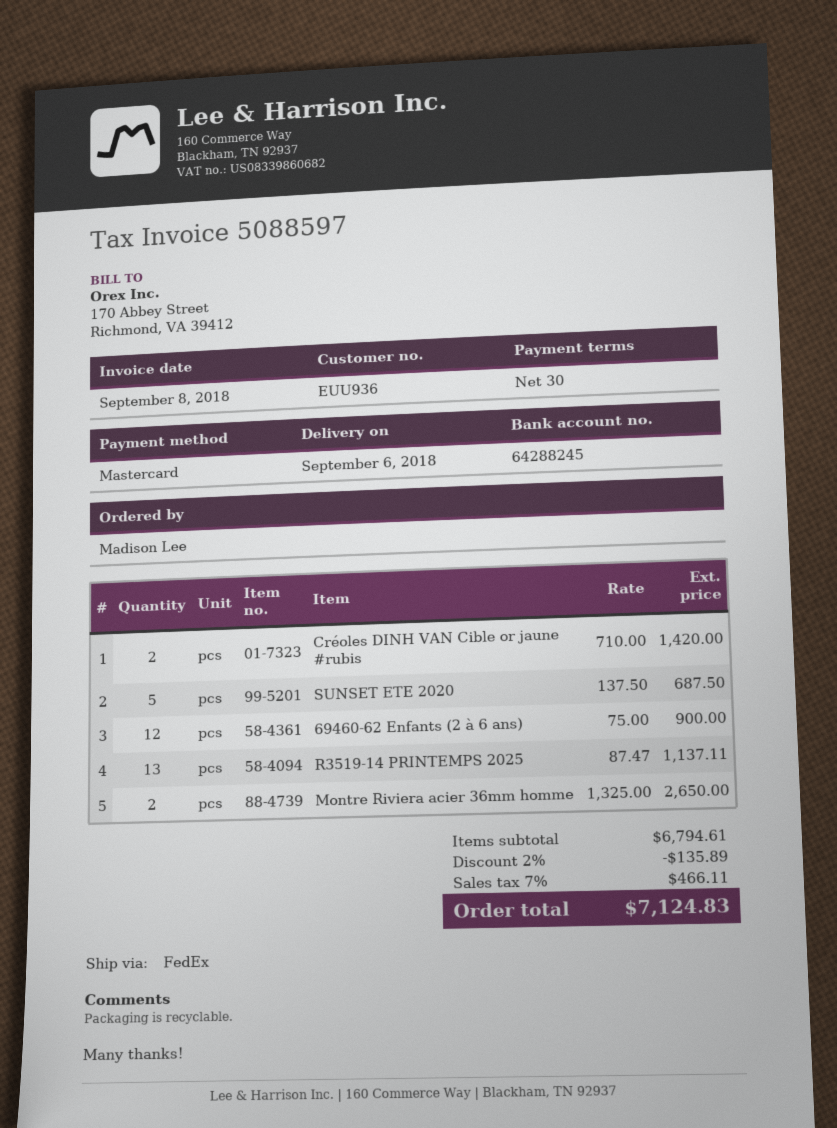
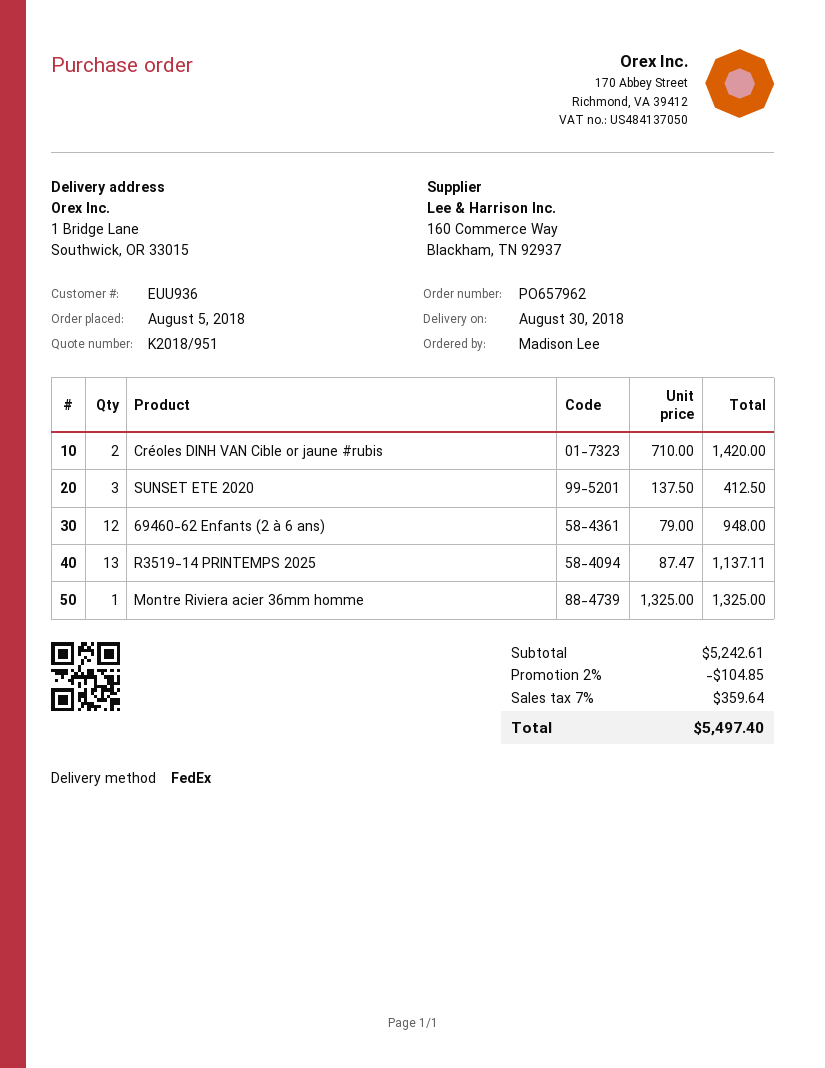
delivery date: 2018-09-06 -> 2018-08-30
SUNSET ETE 2020: 5 x 137.50 = 687.50 -> 3 x 137.50 = 412.50
69460-62 Enfants (2 à 6 ans): 12 x 75.00 = 900.00 -> 12 x 79.00 = 948.00
Montre Riviera acier 36mm homme: 2 x 1325.00 = 2650.00 -> 1 x 1325.00 = 1325.00
subtotal: 6794.61 -> 5242.61
discount: 2% = 135.89 -> 2% = 104.85
tax: 7% = 466.11 -> 7% = 359.64
total: 7124.83 -> 5497.40

